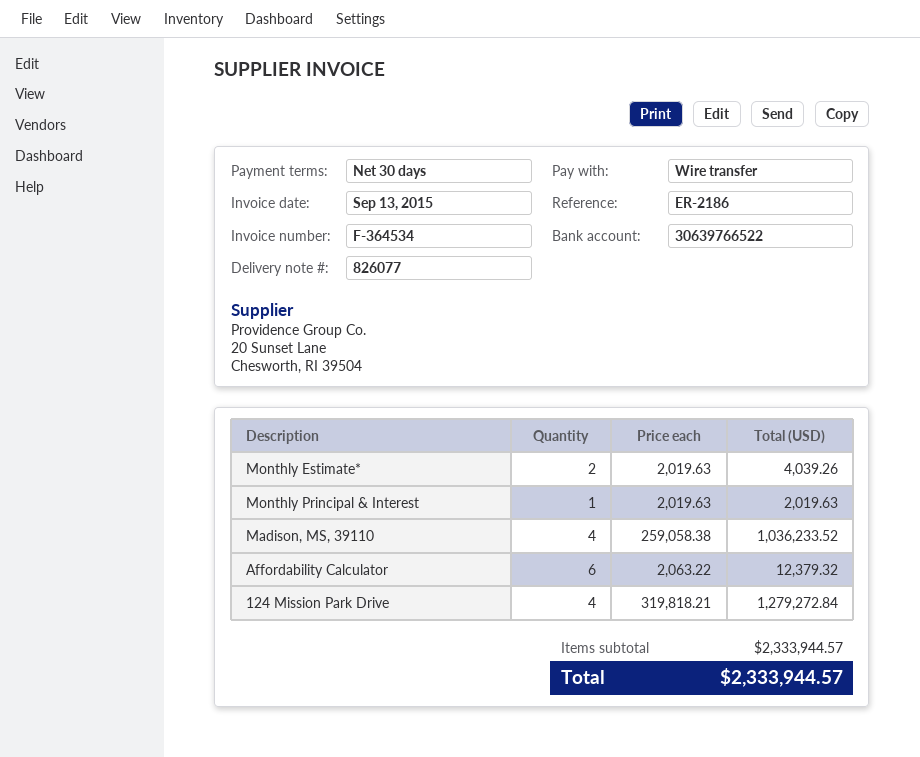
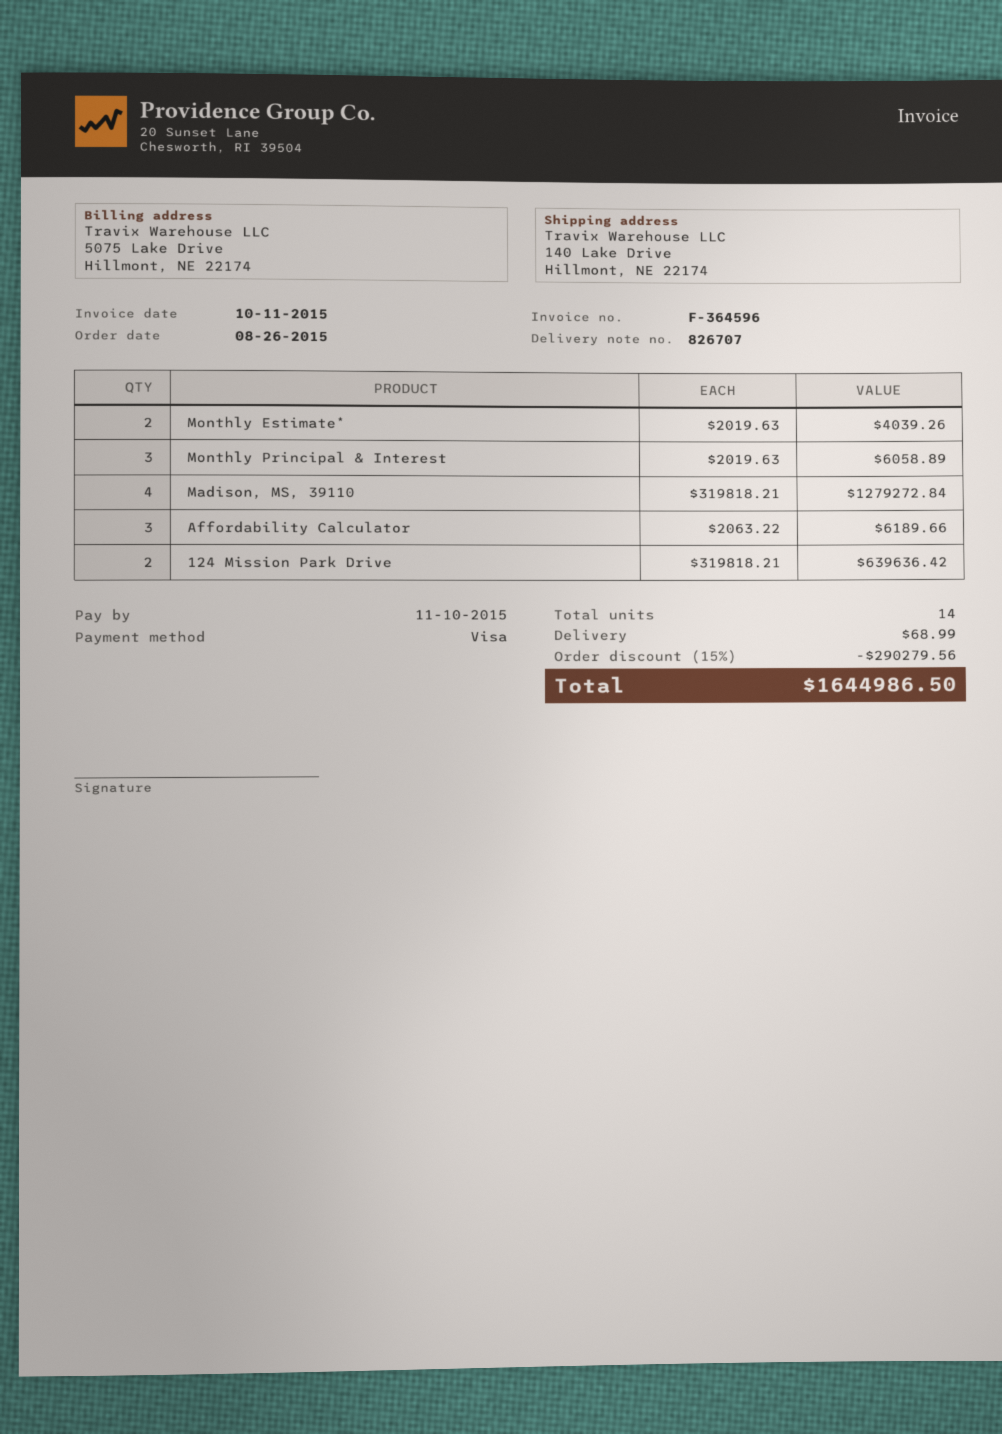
delivery note number: 826077 -> 826707
invoice number: F-364534 -> F-364596
invoice date: 2015-09-13 -> 2015-10-11
payment method: bank transfer -> Visa
Monthly Principal & Interest: 1 x 2019.63 = 2019.63 -> 3 x 2019.63 = 6058.89
Madison, MS, 39110: 4 x 259058.38 = 1036233.52 -> 4 x 319818.21 = 1279272.84
Affordability Calculator: 6 x 2063.22 = 12379.32 -> 3 x 2063.22 = 6189.66
124 Mission Park Drive: 4 x 319818.21 = 1279272.84 -> 2 x 319818.21 = 639636.42
discount: none -> 15% = 290279.56
shipping: none -> 68.99
total: 2333944.57 -> 1644986.50

